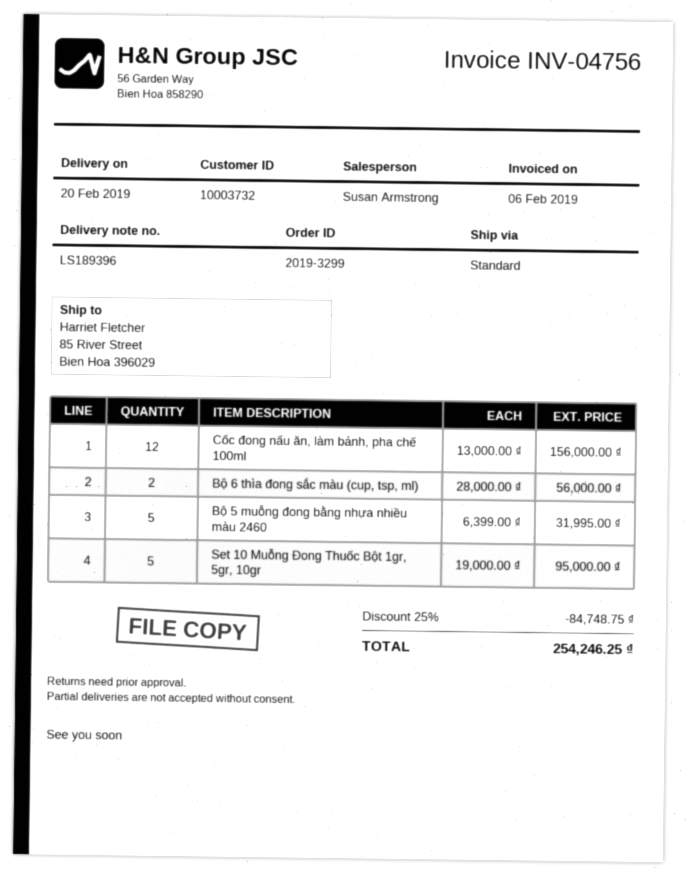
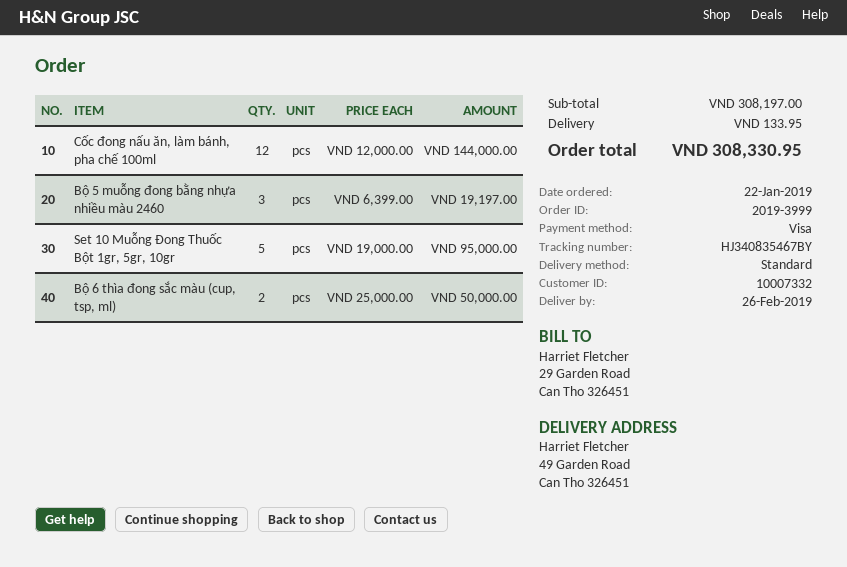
order number: 2019-3299 -> 2019-3999
delivery date: 2019-02-20 -> 2019-02-26
customer number: 10003732 -> 10007332
ship to: 85 River Street, Bien Hoa 396029 -> 49 Garden Road, Can Tho 326451
Cốc đong nấu ăn, làm bánh, pha chế 100ml: 12 x 13000.00 = 156000.00 -> 12 x 12000.00 = 144000.00
Bộ 6 thìa đong sắc màu (cup, tsp, ml): 2 x 28000.00 = 56000.00 -> 2 x 25000.00 = 50000.00
Bộ 5 muỗng đong bằng nhựa nhiều màu 2460: 5 x 6399.00 = 31995.00 -> 3 x 6399.00 = 19197.00
discount: 25% = 84748.75 -> none
shipping: none -> 133.95
total: 254246.25 -> 308330.95

